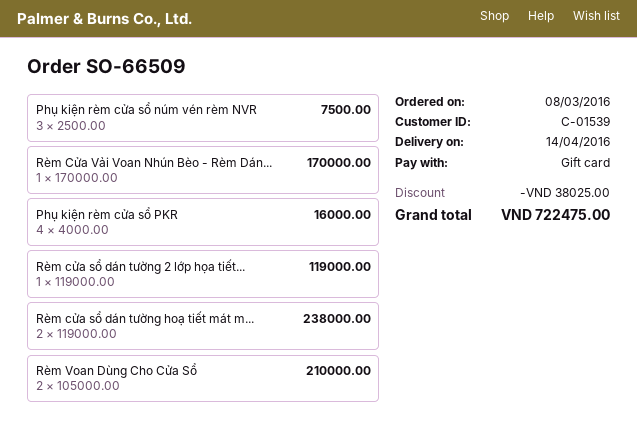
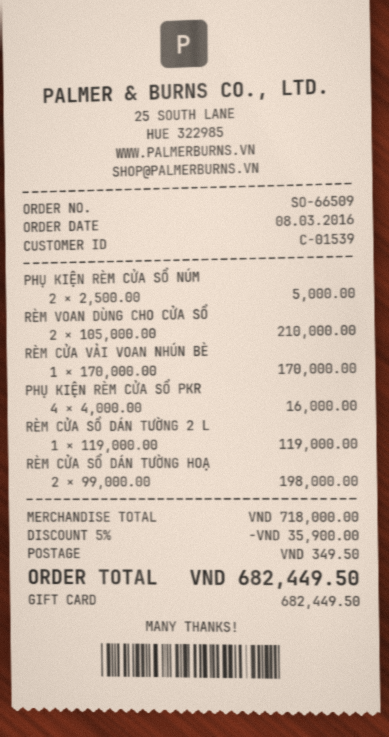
Phụ kiện rèm cửa sổ núm vén rèm NVR: 3 x 2500.00 = 7500.00 -> 2 x 2500.00 = 5000.00
Rèm cửa sổ dán tường hoạ tiết mát m...: 2 x 119000.00 = 238000.00 -> 2 x 99000.00 = 198000.00
discount: 38025.00 -> 35900.00
shipping: none -> 349.50
total: 722475.00 -> 682449.50

